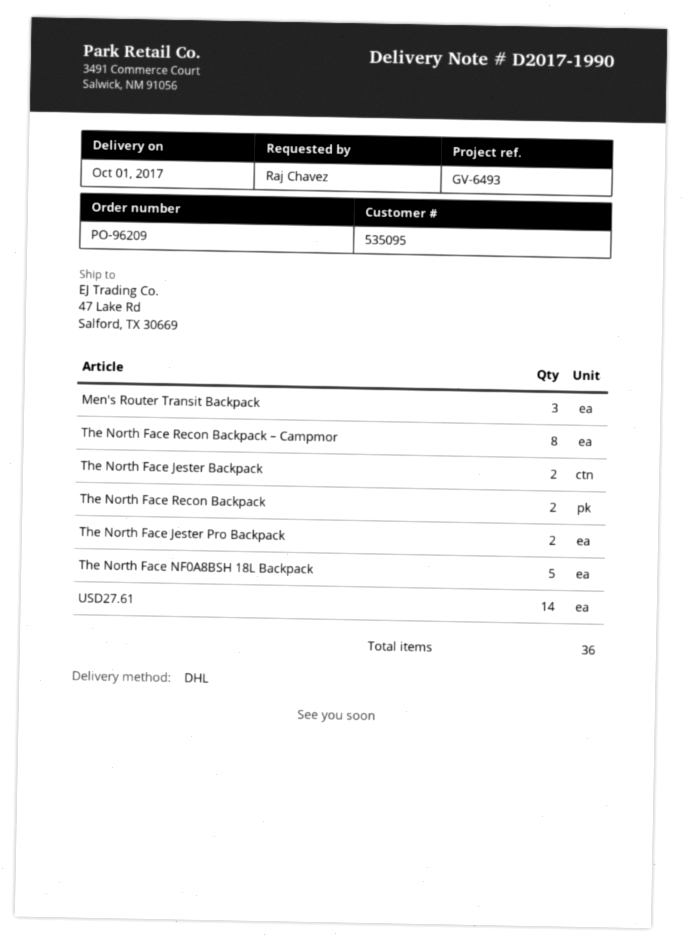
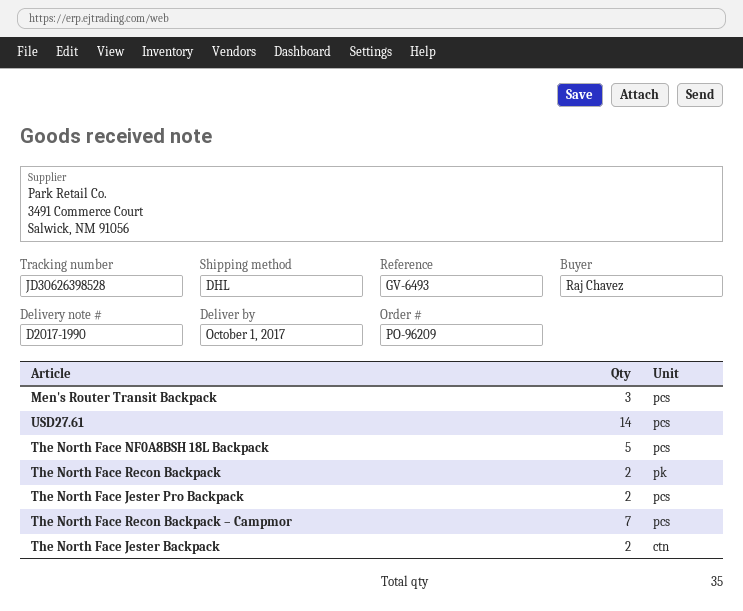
The North Face Recon Backpack – Campmor: 8 -> 7
total quantity: 36 -> 35

